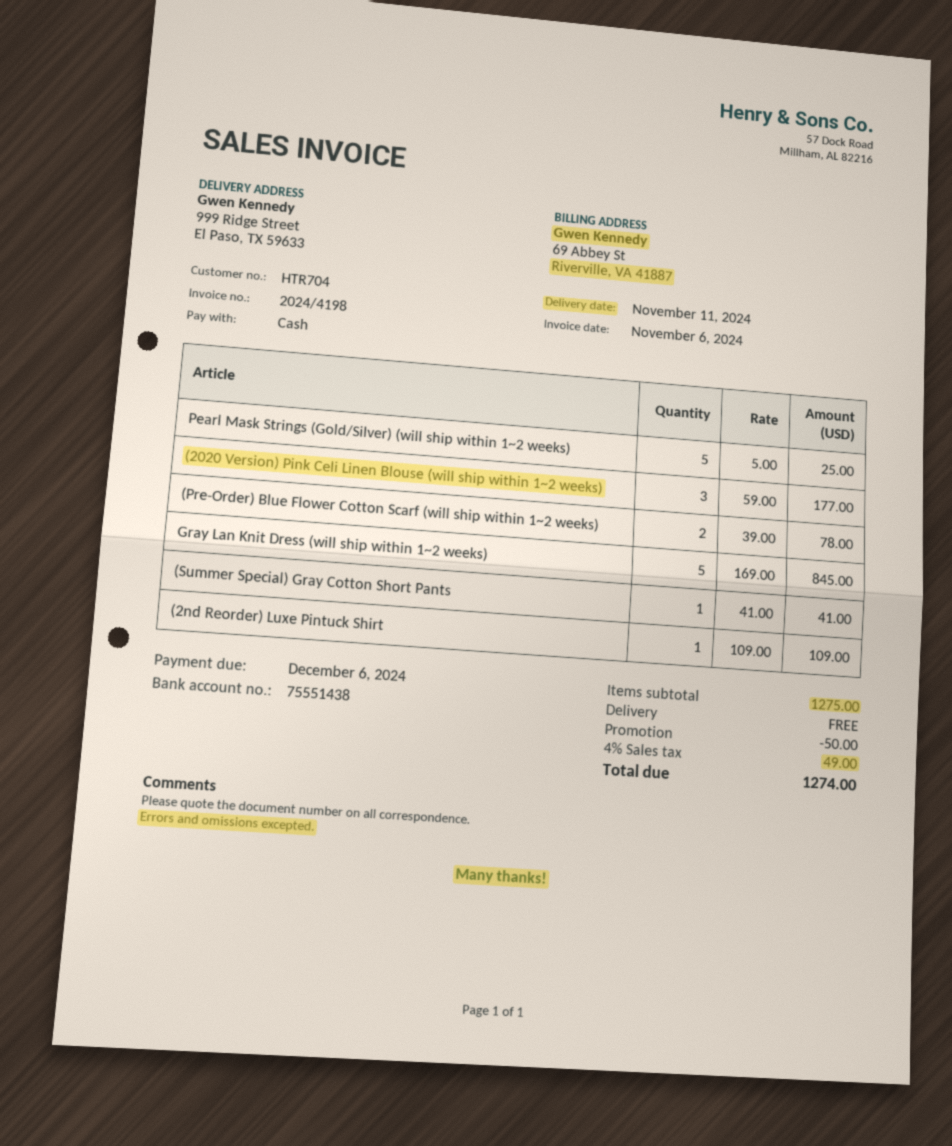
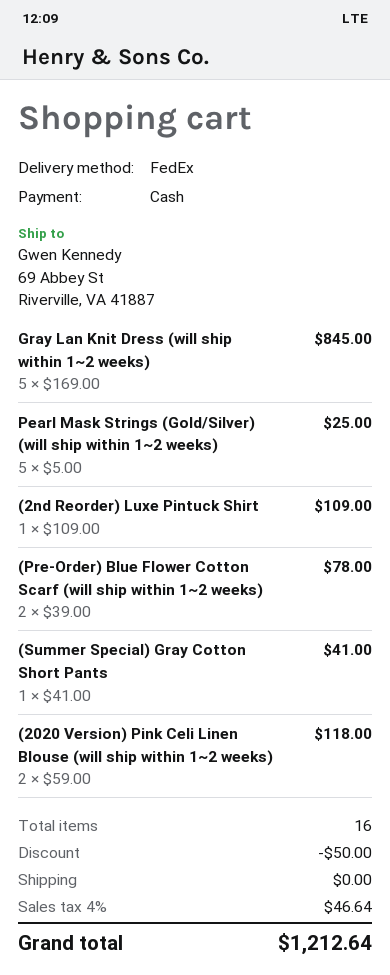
ship to: 999 Ridge Street, El Paso, TX 59633 -> 69 Abbey St, Riverville, VA 41887
(2020 Version) Pink Celi Linen Blouse (will ship within 1~2 weeks): 3 x 59.00 = 177.00 -> 2 x 59.00 = 118.00
tax: 4% = 49.00 -> 4% = 46.64
total: 1274.00 -> 1212.64

